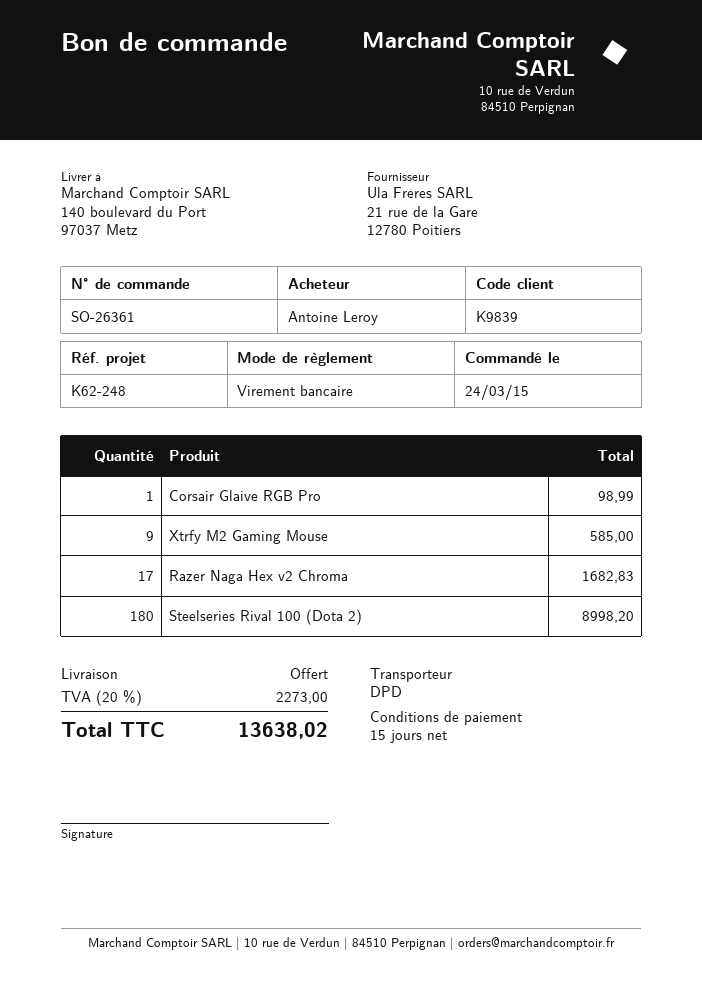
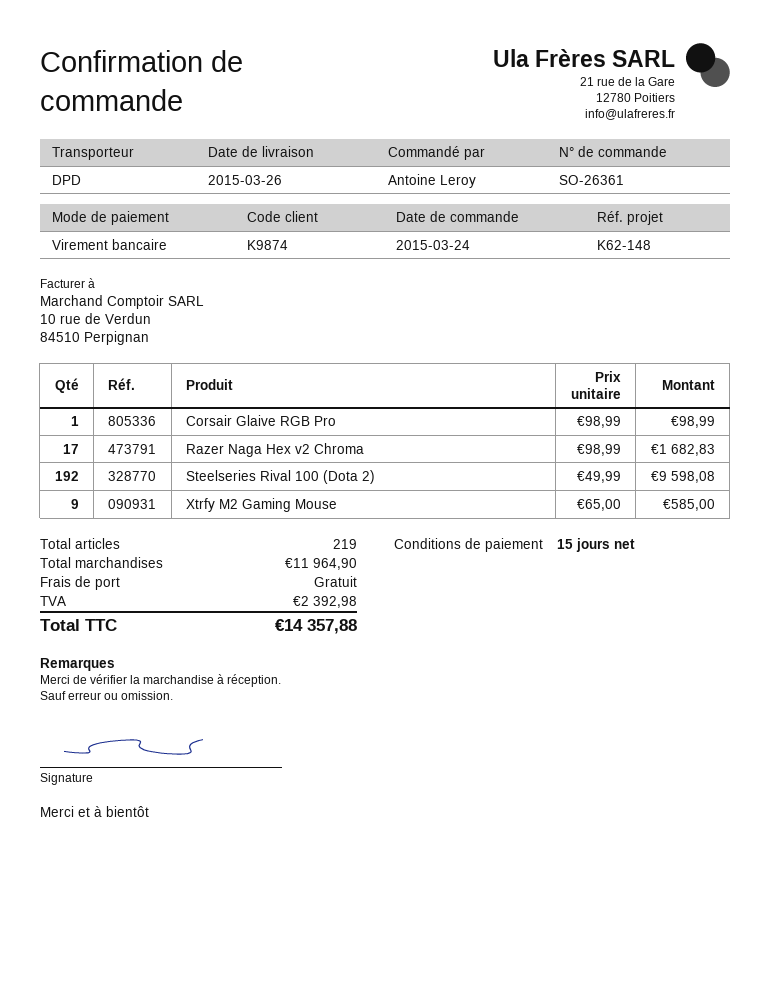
customer number: K9839 -> K9874
reference: K62-248 -> K62-148
Steelseries Rival 100 (Dota 2): 180 for 8998.20 -> 192 for 9598.08
tax: 2273.00 -> 2392.98
total: 13638.02 -> 14357.88

